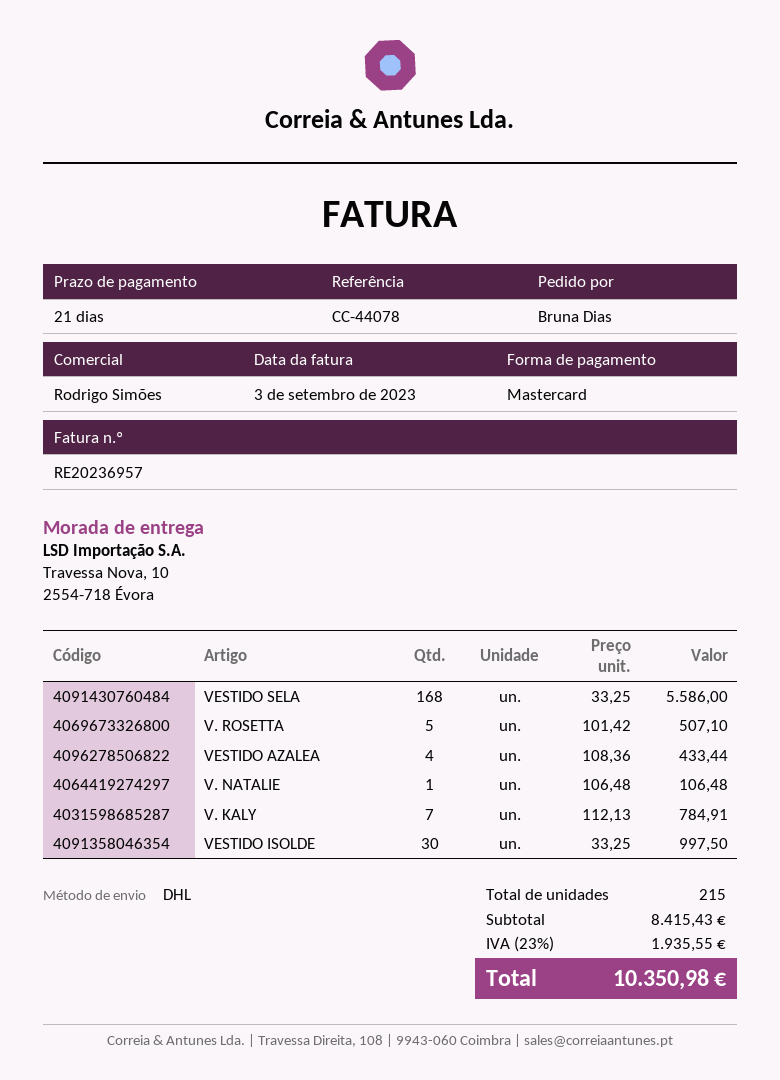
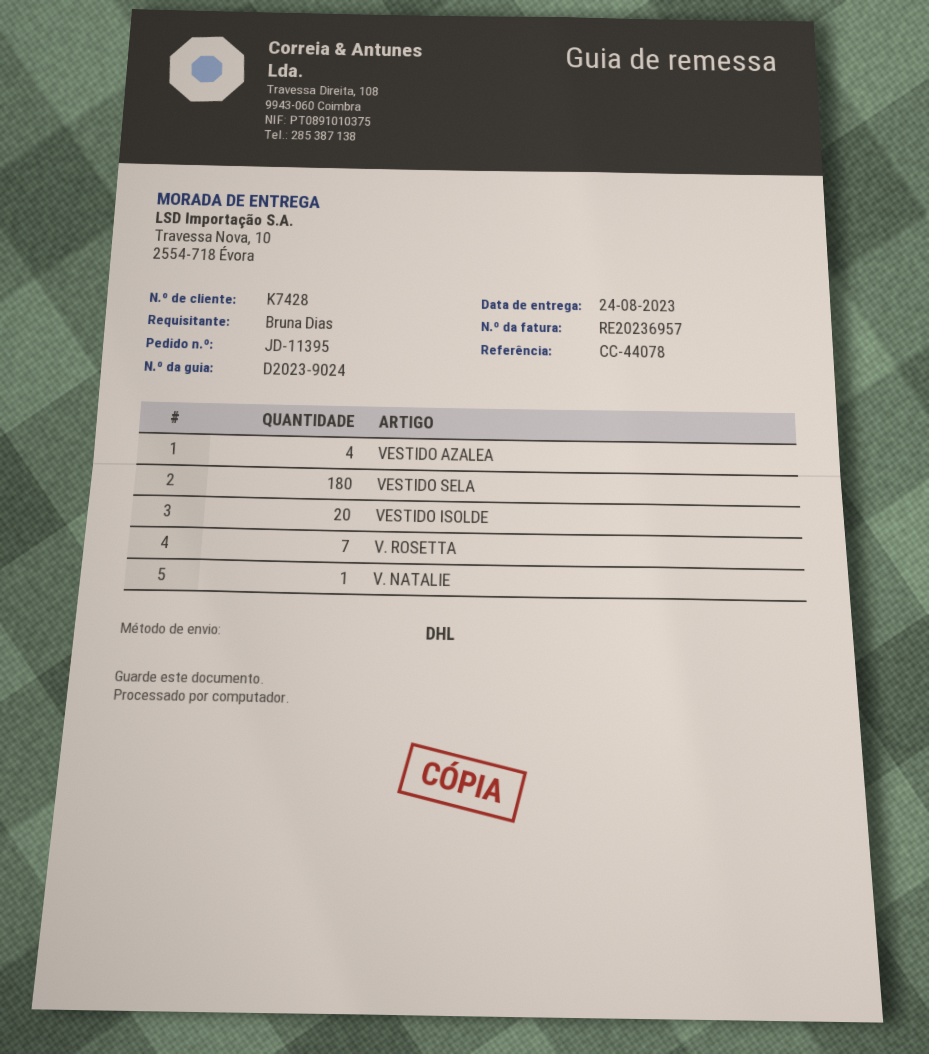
VESTIDO SELA: 168 -> 180
V. ROSETTA: 5 -> 7
V. KALY: 7 -> none
VESTIDO ISOLDE: 30 -> 20

